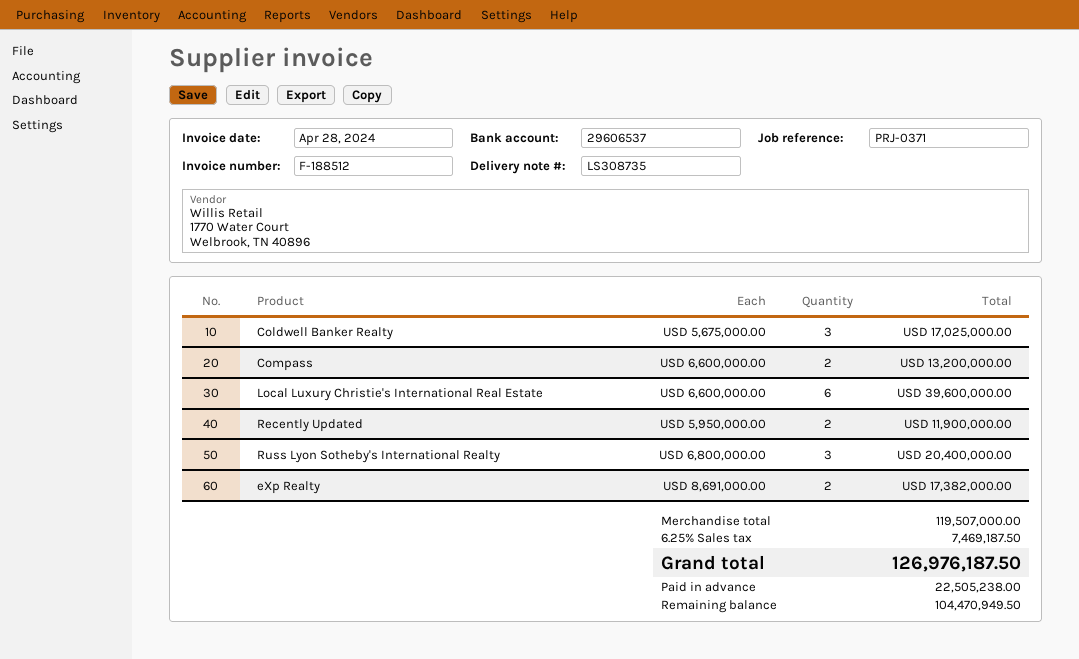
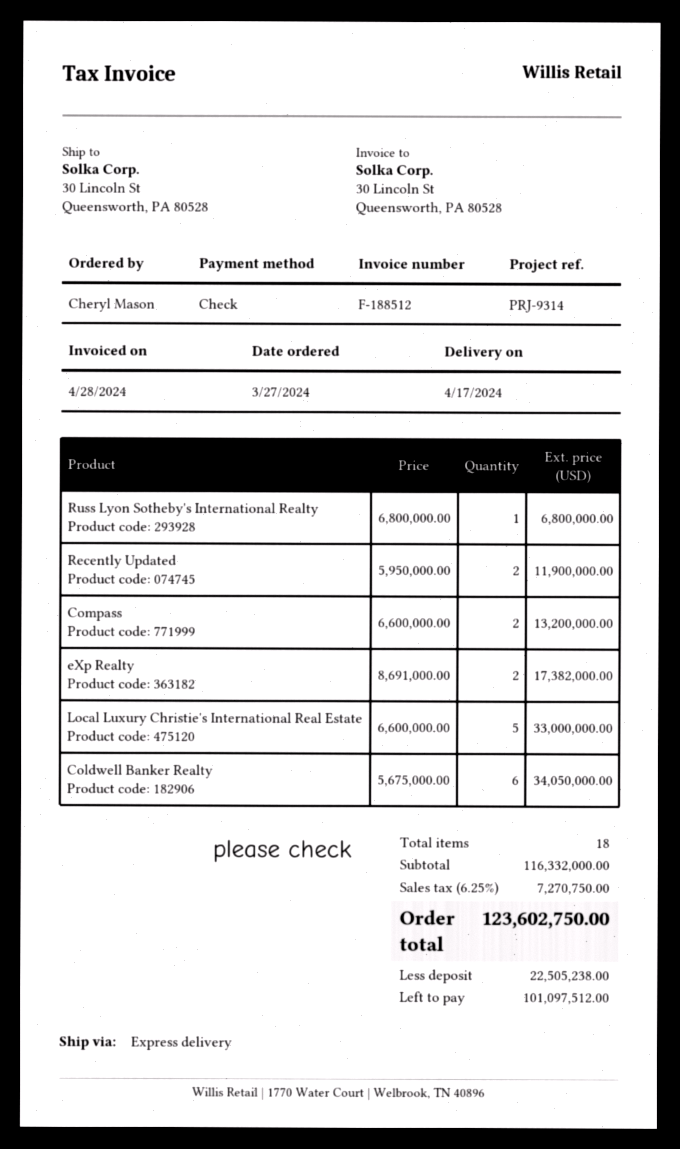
reference: PRJ-0371 -> PRJ-9314
Coldwell Banker Realty: 3 x 5675000.00 = 17025000.00 -> 6 x 5675000.00 = 34050000.00
Local Luxury Christie's International Real Estate: 6 x 6600000.00 = 39600000.00 -> 5 x 6600000.00 = 33000000.00
Russ Lyon Sotheby's International Realty: 3 x 6800000.00 = 20400000.00 -> 1 x 6800000.00 = 6800000.00
subtotal: 119507000.00 -> 116332000.00
tax: 6.25% = 7469187.50 -> 6.25% = 7270750.00
total: 126976187.50 -> 123602750.00
balance: 104470949.50 -> 101097512.00

